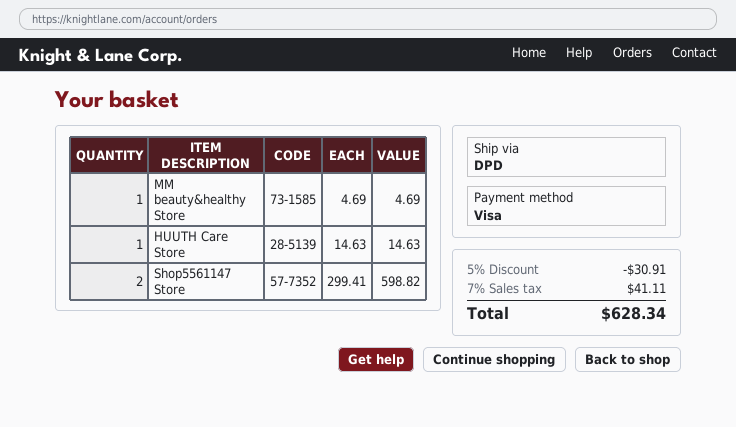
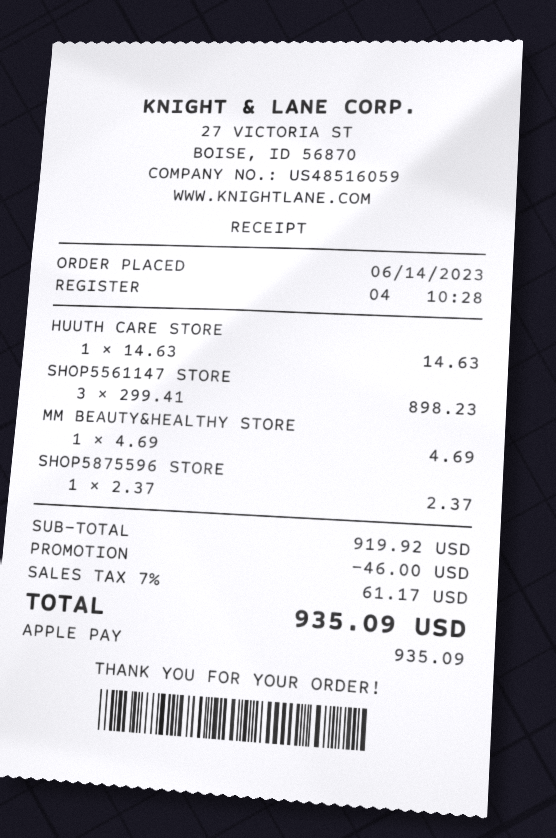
payment method: Visa -> Apple Pay
Shop5561147 Store: 2 x 299.41 = 598.82 -> 3 x 299.41 = 898.23
SHOP5875596 STORE: none -> 1 x 2.37 = 2.37
discount: 30.91 -> 46.00
tax: 7% = 41.11 -> 7% = 61.17
total: 628.34 -> 935.09

